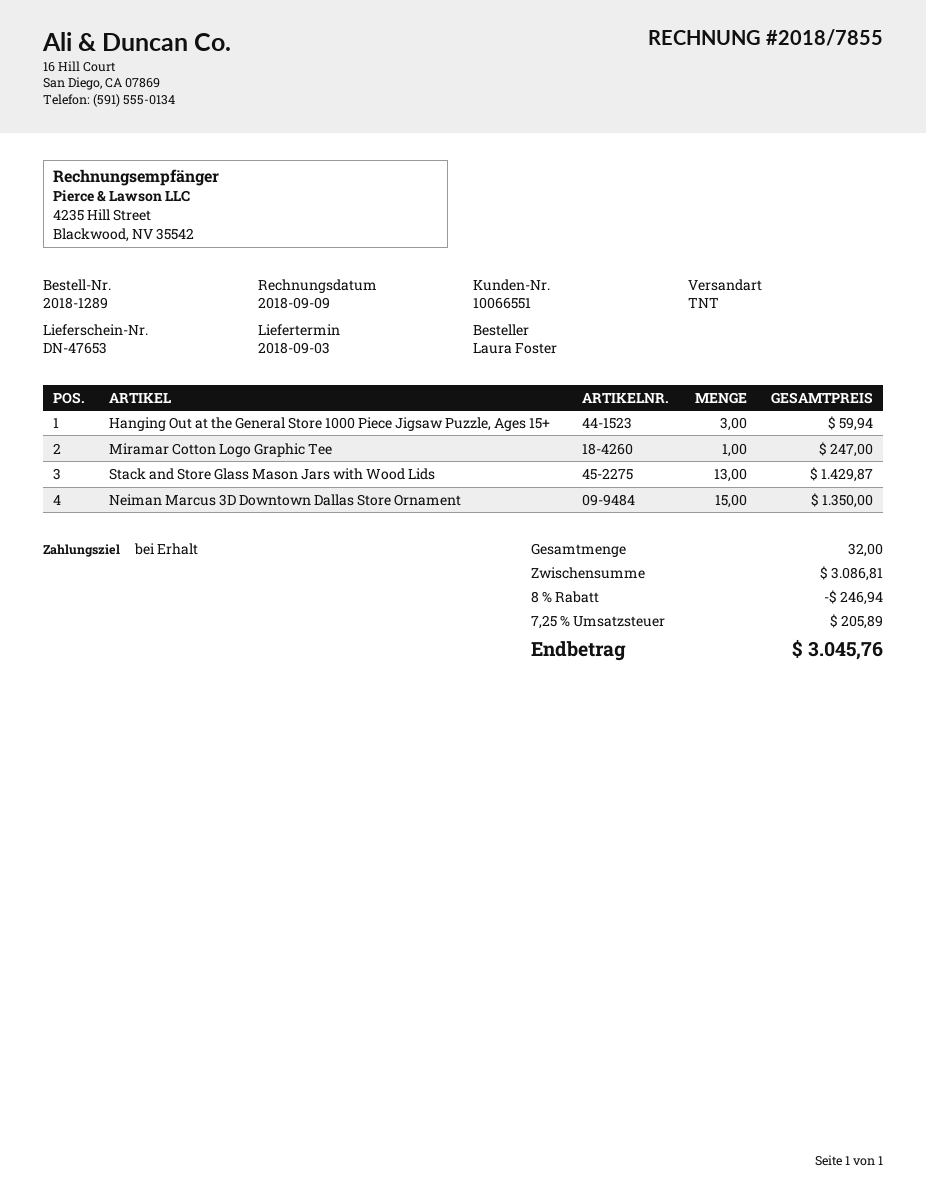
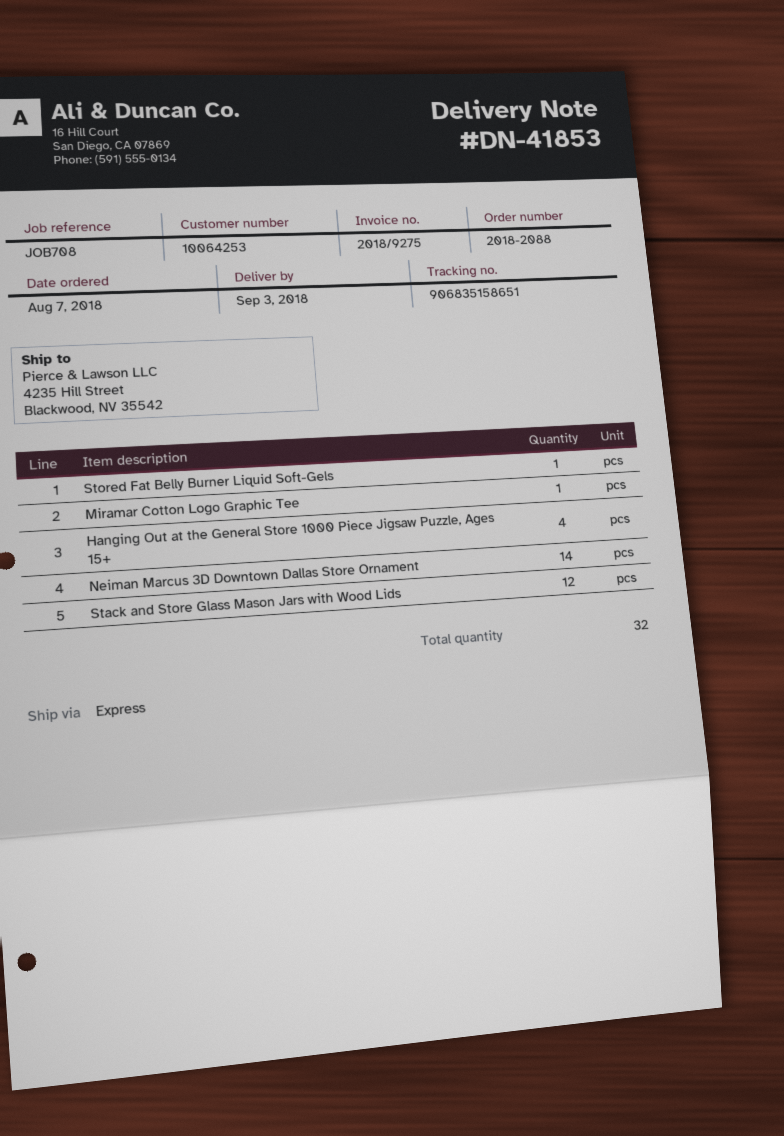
order number: 2018-1289 -> 2018-2088
delivery note number: DN-47653 -> DN-41853
invoice number: 2018/7855 -> 2018/9275
customer number: 10066551 -> 10064253
shipping method: TNT -> express
Hanging Out at the General Store 1000 Piece Jigsaw Puzzle, Ages 15+: 3 -> 4
Stack and Store Glass Mason Jars with Wood Lids: 13 -> 12
Neiman Marcus 3D Downtown Dallas Store Ornament: 15 -> 14
Stored Fat Belly Burner Liquid Soft-Gels: none -> 1

